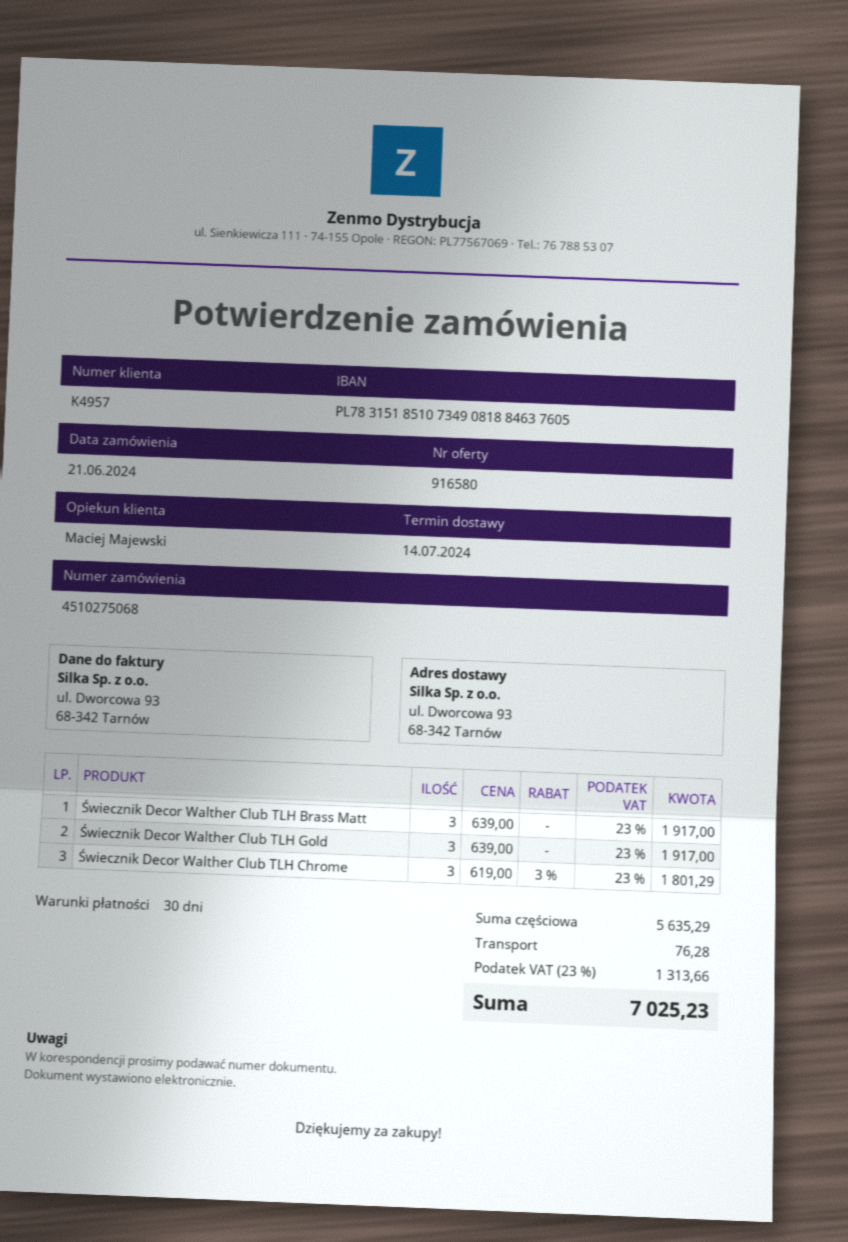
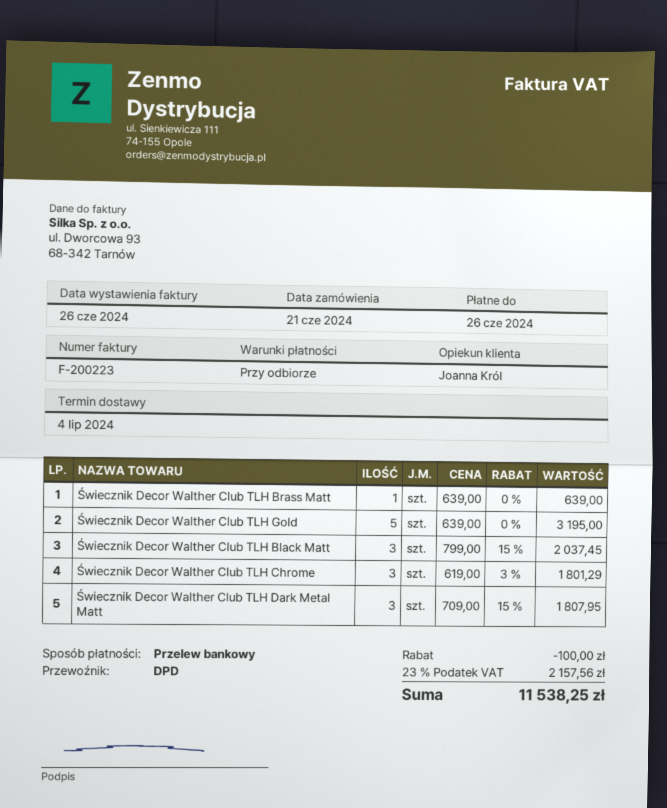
delivery date: 2024-07-14 -> 2024-07-04
payment terms: 30 days -> on receipt
sales rep: Maciej Majewski -> Joanna Król
Świecznik Decor Walther Club TLH Brass Matt: 3 x 639.00 = 1917.00 -> 1 x 639.00 = 639.00
Świecznik Decor Walther Club TLH Gold: 3 x 639.00 = 1917.00 -> 5 x 639.00 = 3195.00
Świecznik Decor Walther Club TLH Black Matt: none -> 3 x 799.00 - 15% = 2037.45
Świecznik Decor Walther Club TLH Dark Metal Matt: none -> 3 x 709.00 - 15% = 1807.95
discount: none -> 100.00
shipping: 76.28 -> none
tax: 23% = 1313.66 -> 23% = 2157.56
total: 7025.23 -> 11538.25

